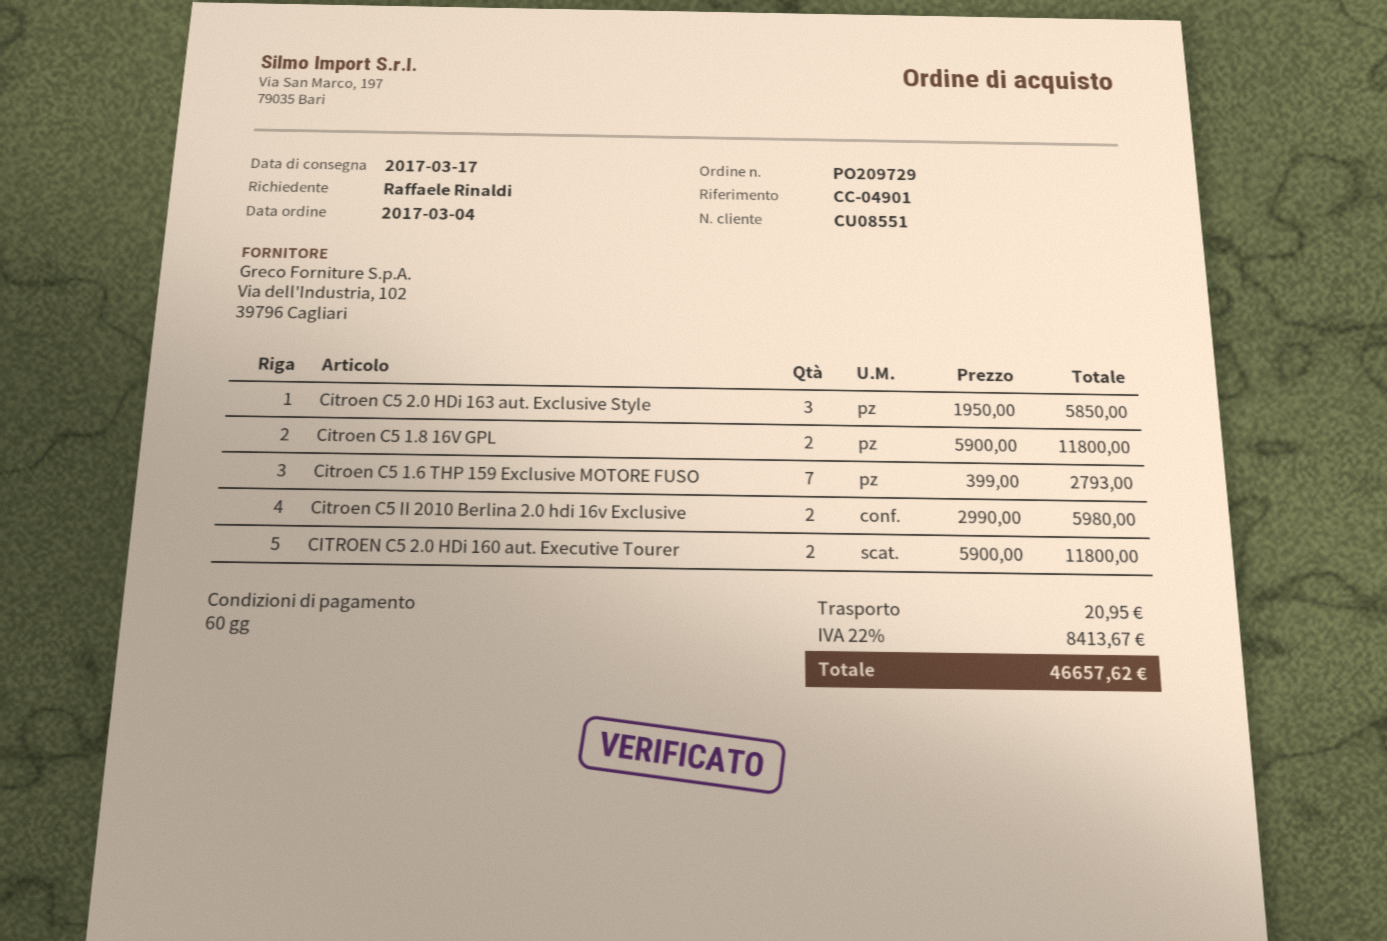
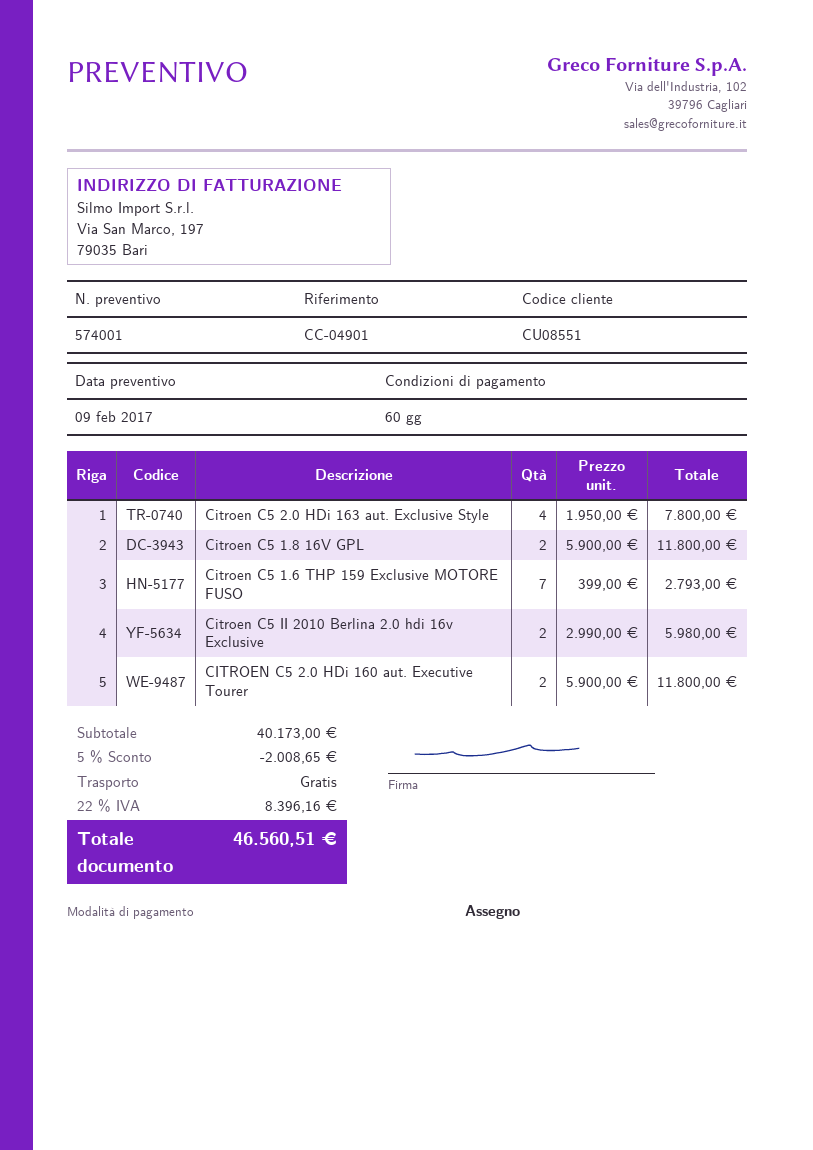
Citroen C5 2.0 HDi 163 aut. Exclusive Style: 3 x 1950.00 = 5850.00 -> 4 x 1950.00 = 7800.00
discount: none -> 5% = 2008.65
shipping: 20.95 -> 0.00
tax: 22% = 8413.67 -> 22% = 8396.16
total: 46657.62 -> 46560.51

